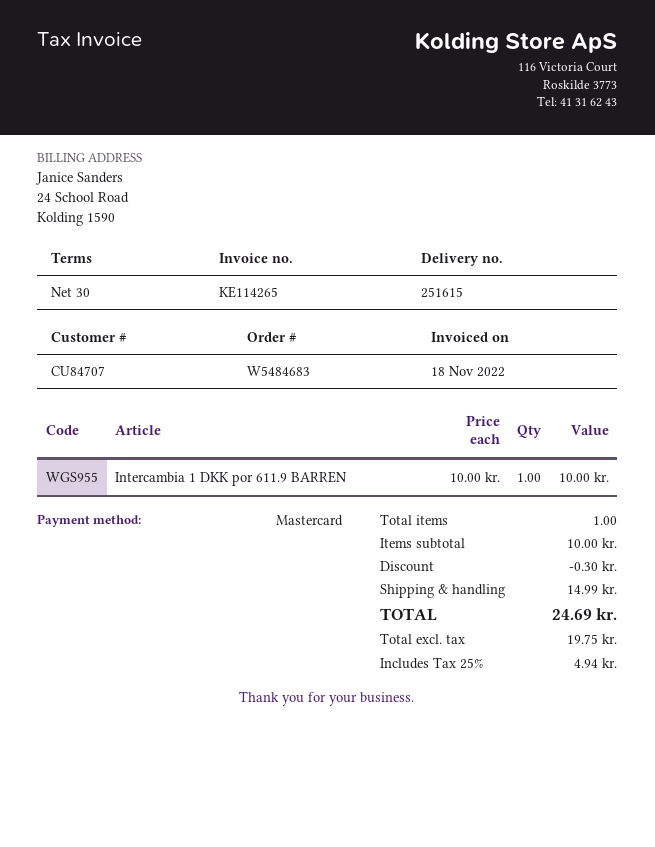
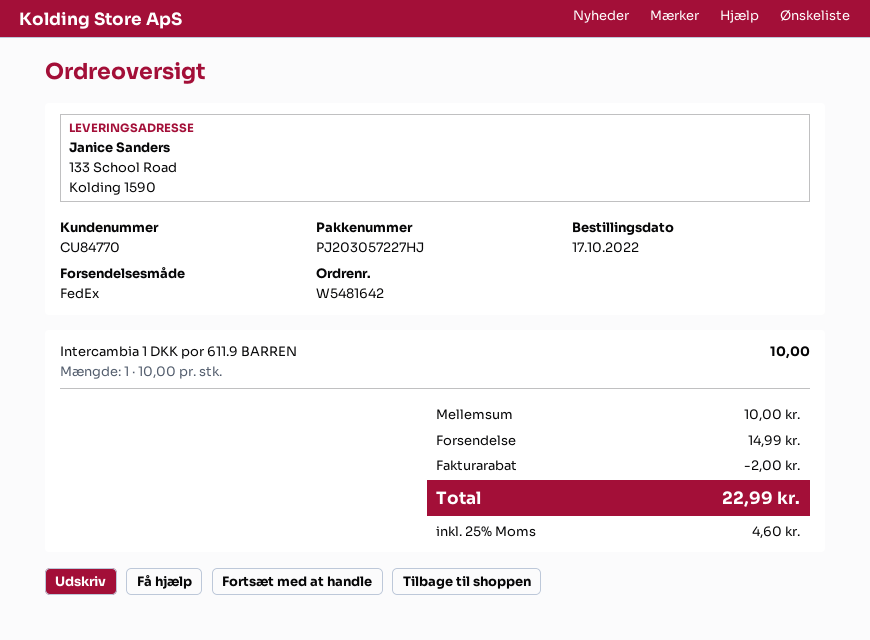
order number: W5484683 -> W5481642
customer number: CU84707 -> CU84770
discount: 0.30 -> 2.00
tax: 25% = 4.94 -> 25% = 4.60
total: 24.69 -> 22.99

